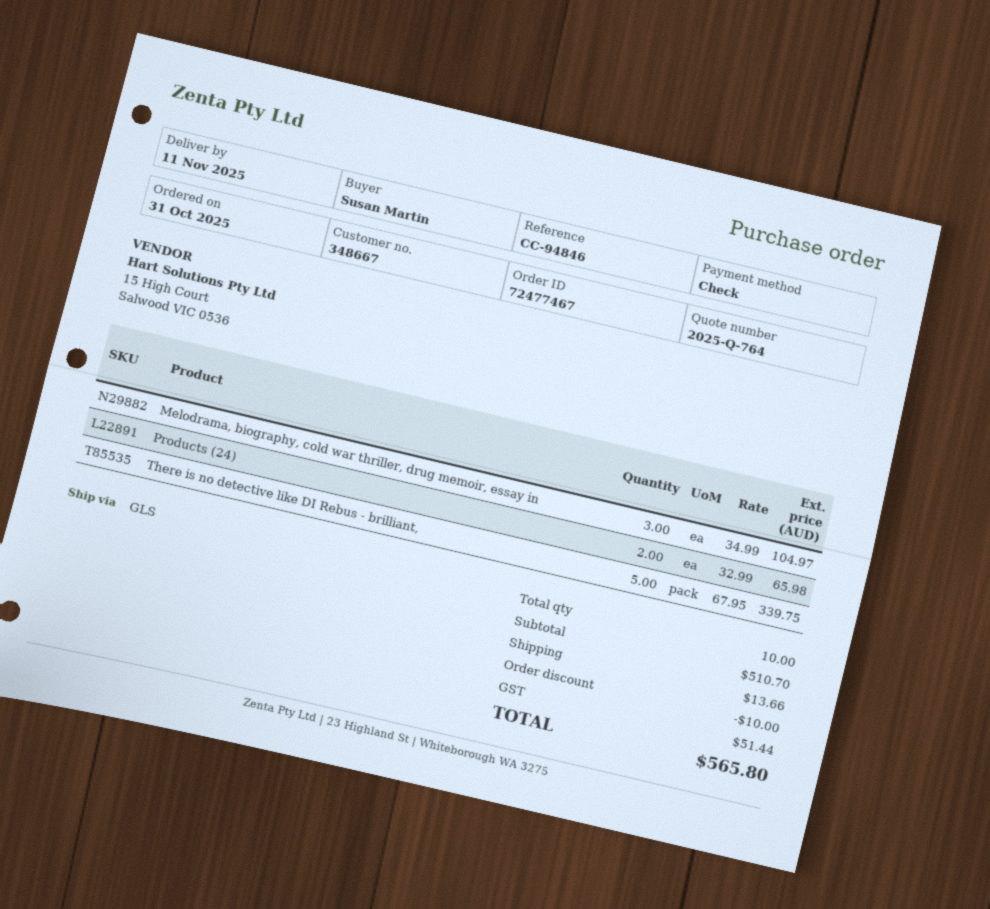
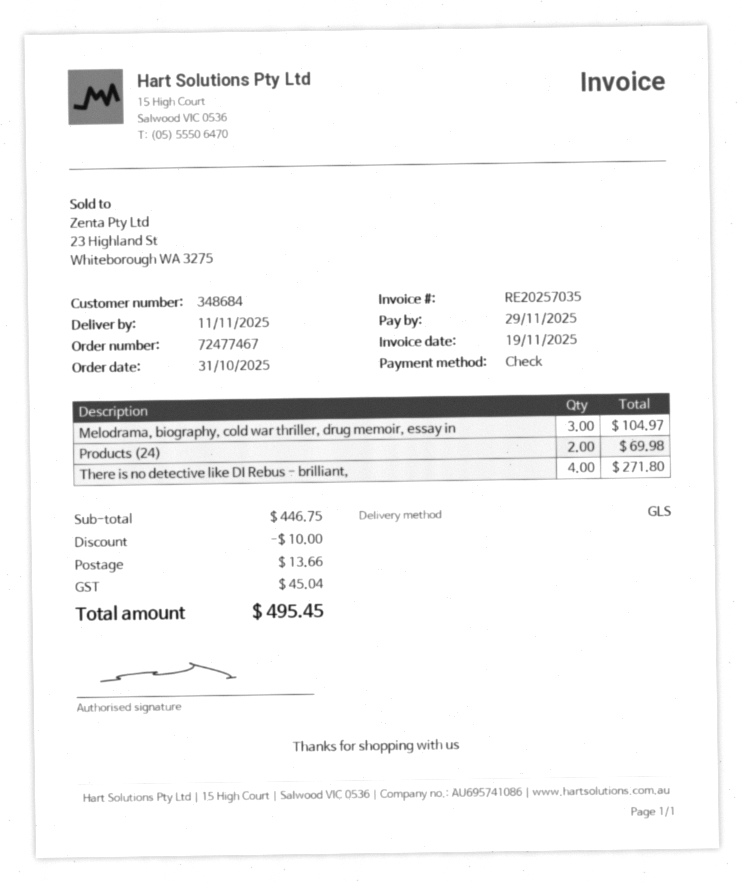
customer number: 348667 -> 348684
Products (24): 2 for 65.98 -> 2 for 69.98
There is no detective like DI Rebus - brilliant,: 5 for 339.75 -> 4 for 271.80
subtotal: 510.70 -> 446.75
tax: 51.44 -> 45.04
total: 565.80 -> 495.45

